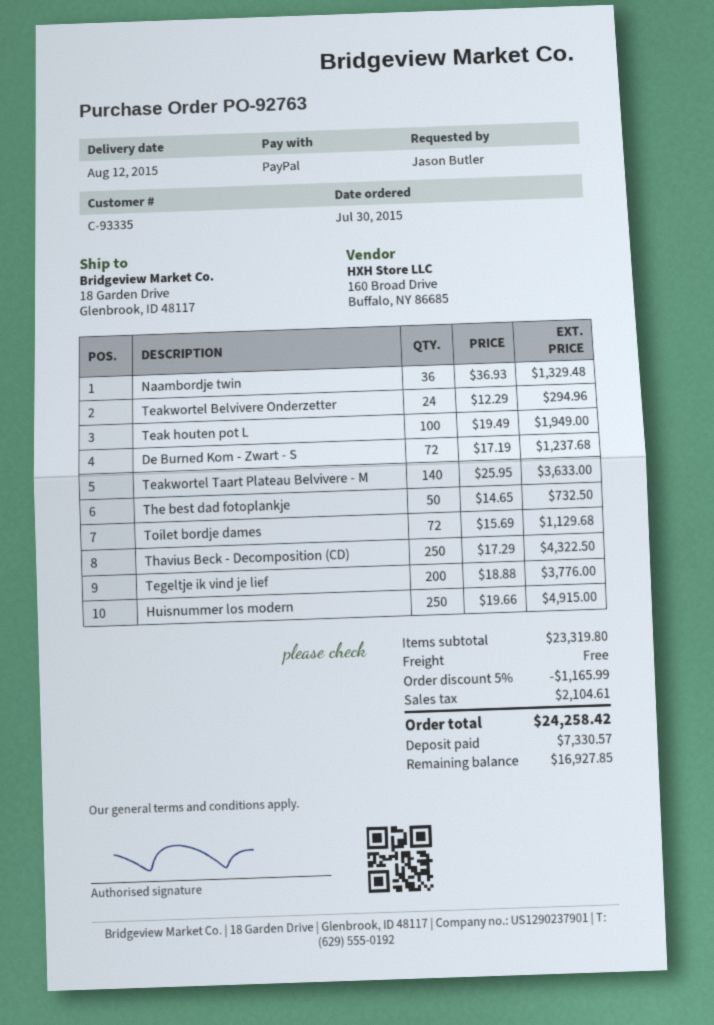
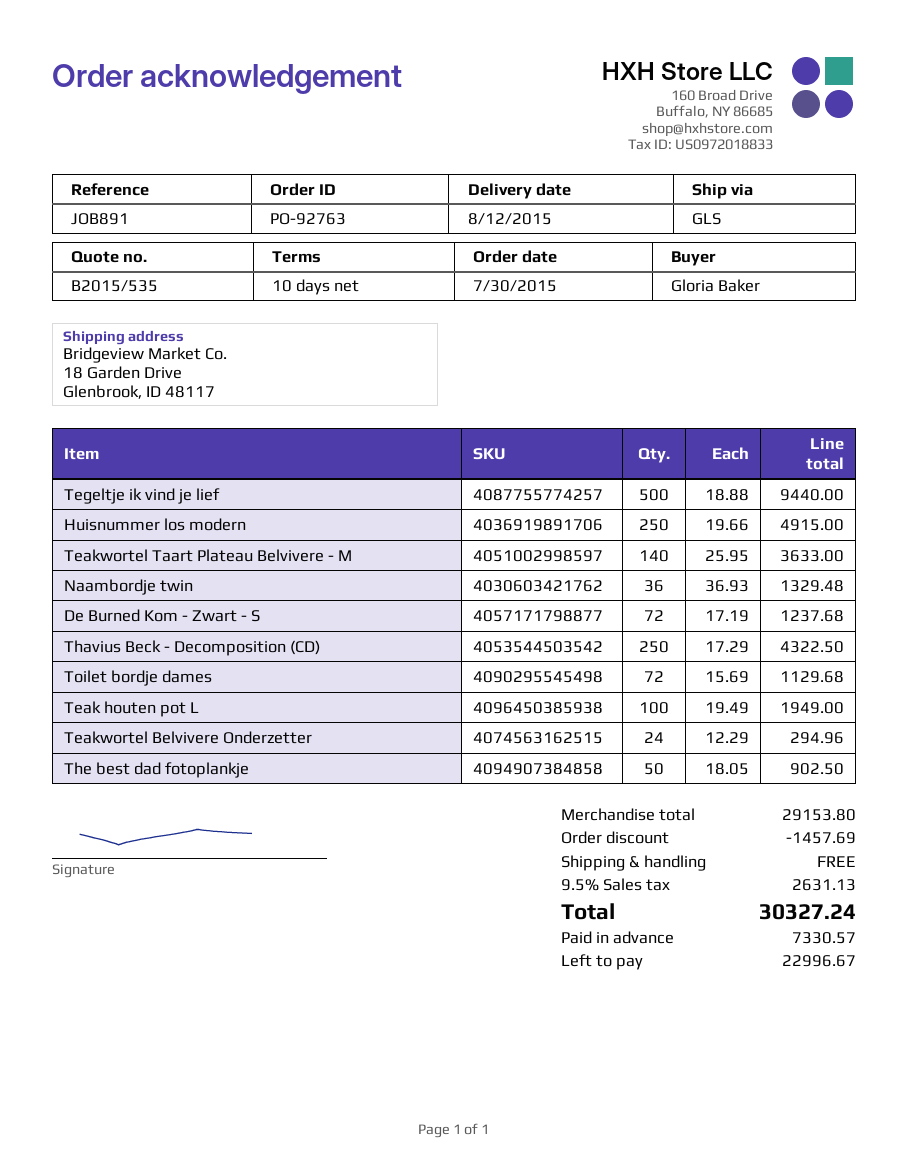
ordered by: Jason Butler -> Gloria Baker
The best dad fotoplankje: 50 x 14.65 = 732.50 -> 50 x 18.05 = 902.50
Tegeltje ik vind je lief: 200 x 18.88 = 3776.00 -> 500 x 18.88 = 9440.00
subtotal: 23319.80 -> 29153.80
discount: 1165.99 -> 1457.69
tax: 2104.61 -> 2631.13
total: 24258.42 -> 30327.24
balance: 16927.85 -> 22996.67

